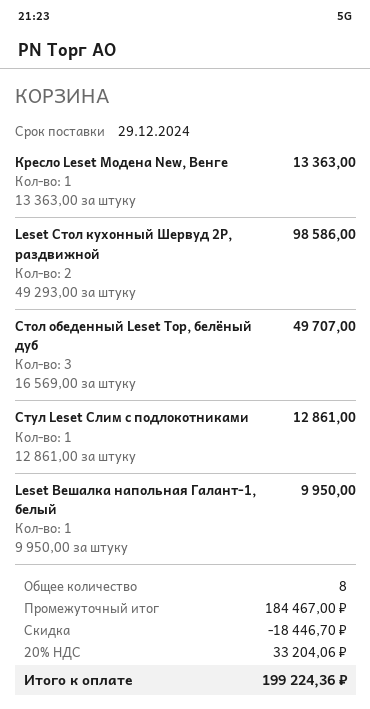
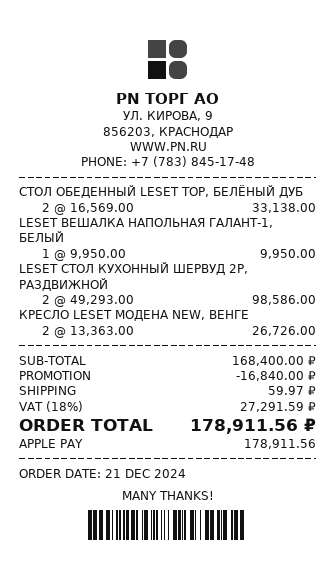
Кресло Leset Модена New, Венге: 1 x 13363.00 = 13363.00 -> 2 x 13363.00 = 26726.00
Стол обеденный Leset Тор, белёный дуб: 3 x 16569.00 = 49707.00 -> 2 x 16569.00 = 33138.00
Стул Leset Слим с подлокотниками: 1 x 12861.00 = 12861.00 -> none
subtotal: 184467.00 -> 168400.00
discount: 18446.70 -> 16840.00
shipping: none -> 59.97
tax: 20% = 33204.06 -> 18% = 27291.59
total: 199224.36 -> 178911.56

